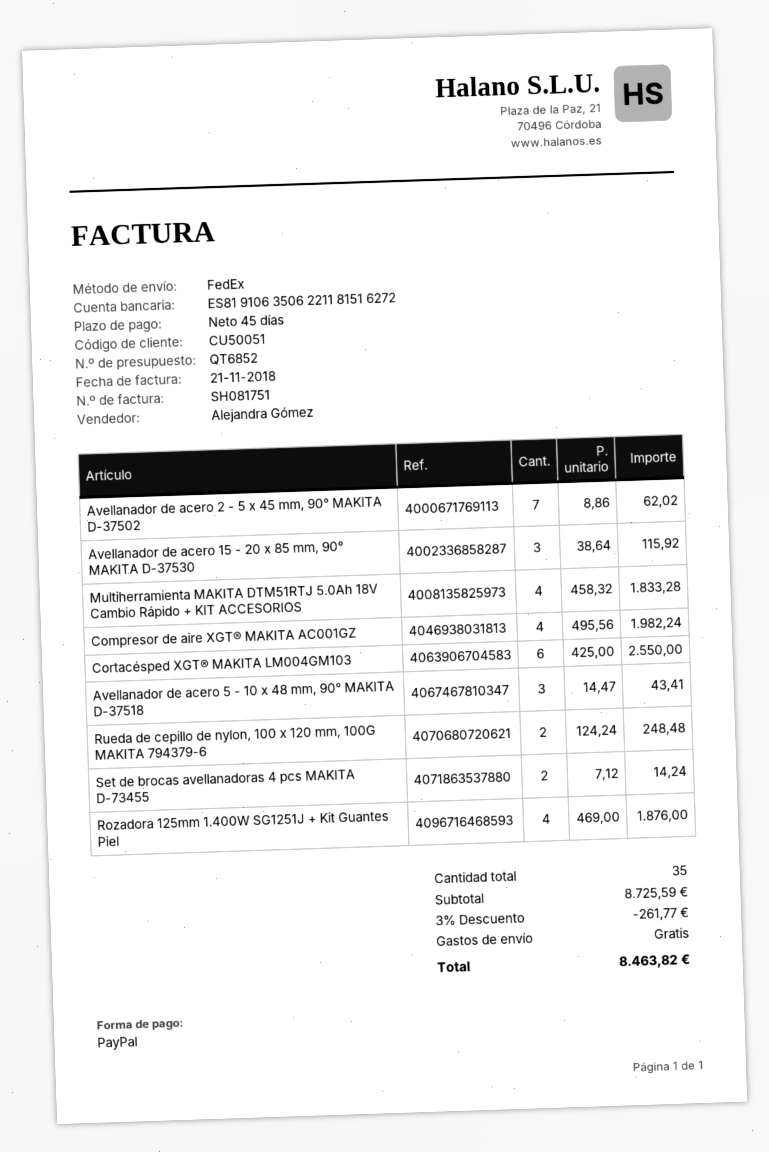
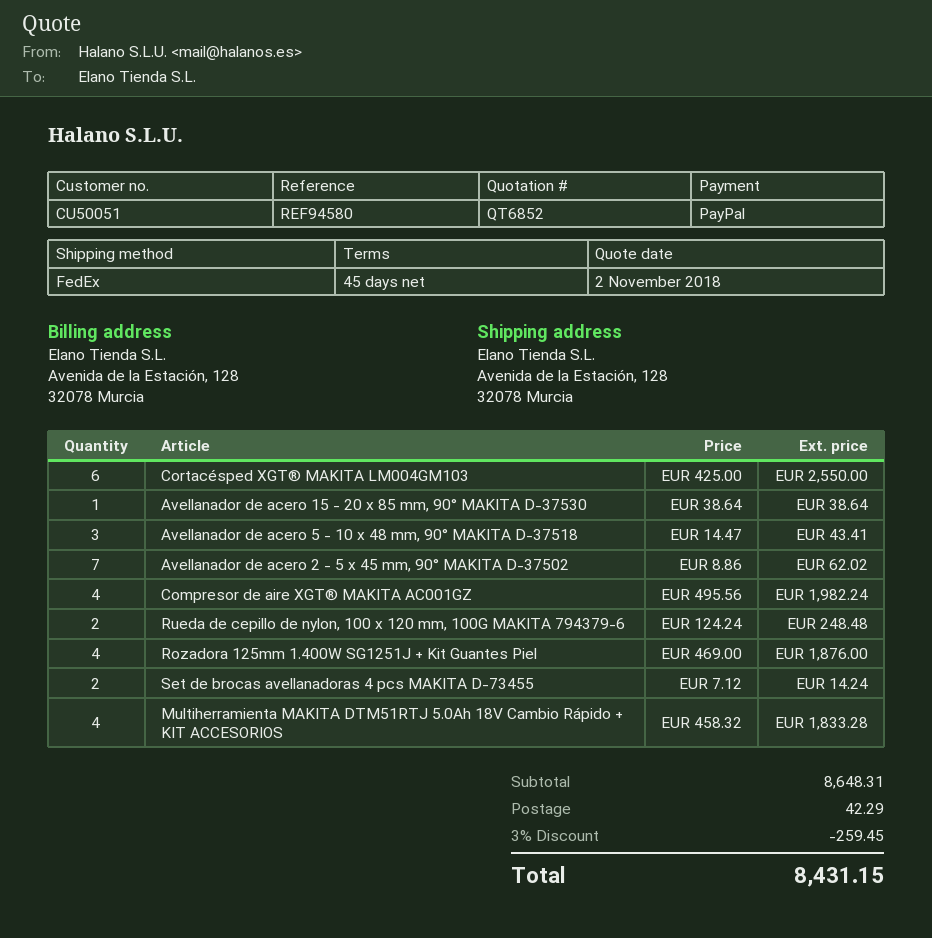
Avellanador de acero 15 - 20 x 85 mm, 90° MAKITA D-37530: 3 x 38.64 = 115.92 -> 1 x 38.64 = 38.64
subtotal: 8725.59 -> 8648.31
discount: 3% = 261.77 -> 3% = 259.45
shipping: 0.00 -> 42.29
total: 8463.82 -> 8431.15

